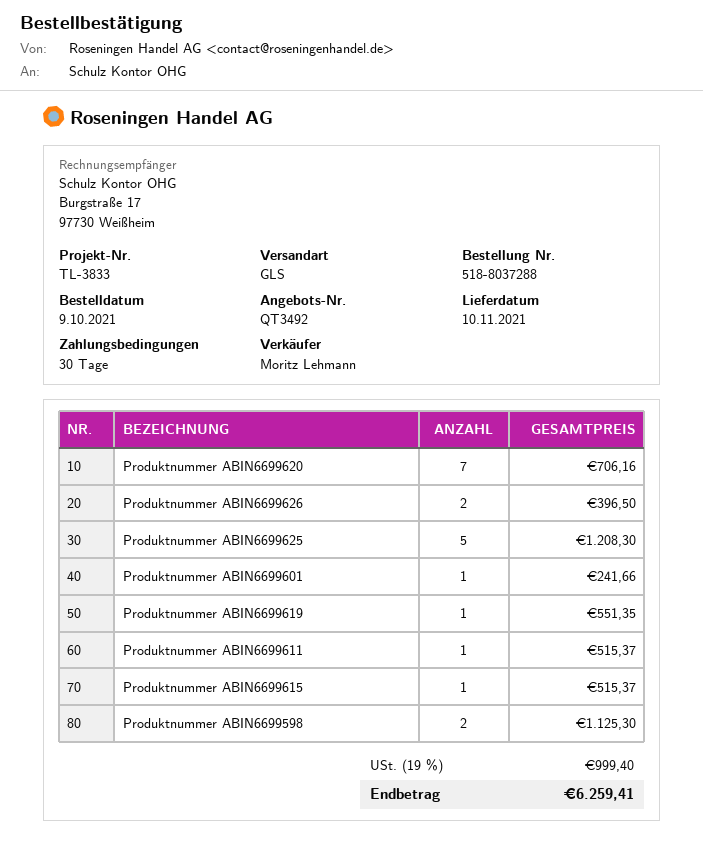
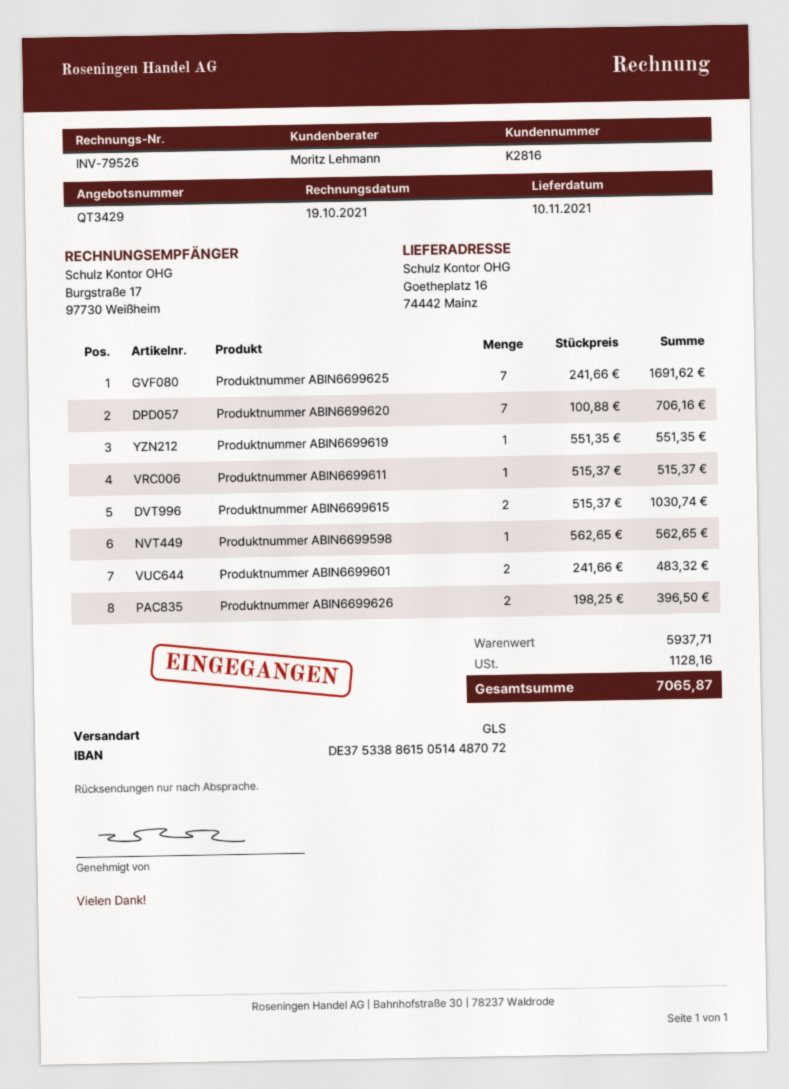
quote number: QT3492 -> QT3429
Produktnummer ABIN6699625: 5 for 1208.30 -> 7 for 1691.62
Produktnummer ABIN6699601: 1 for 241.66 -> 2 for 483.32
Produktnummer ABIN6699615: 1 for 515.37 -> 2 for 1030.74
Produktnummer ABIN6699598: 2 for 1125.30 -> 1 for 562.65
tax: 999.40 -> 1128.16
total: 6259.41 -> 7065.87

